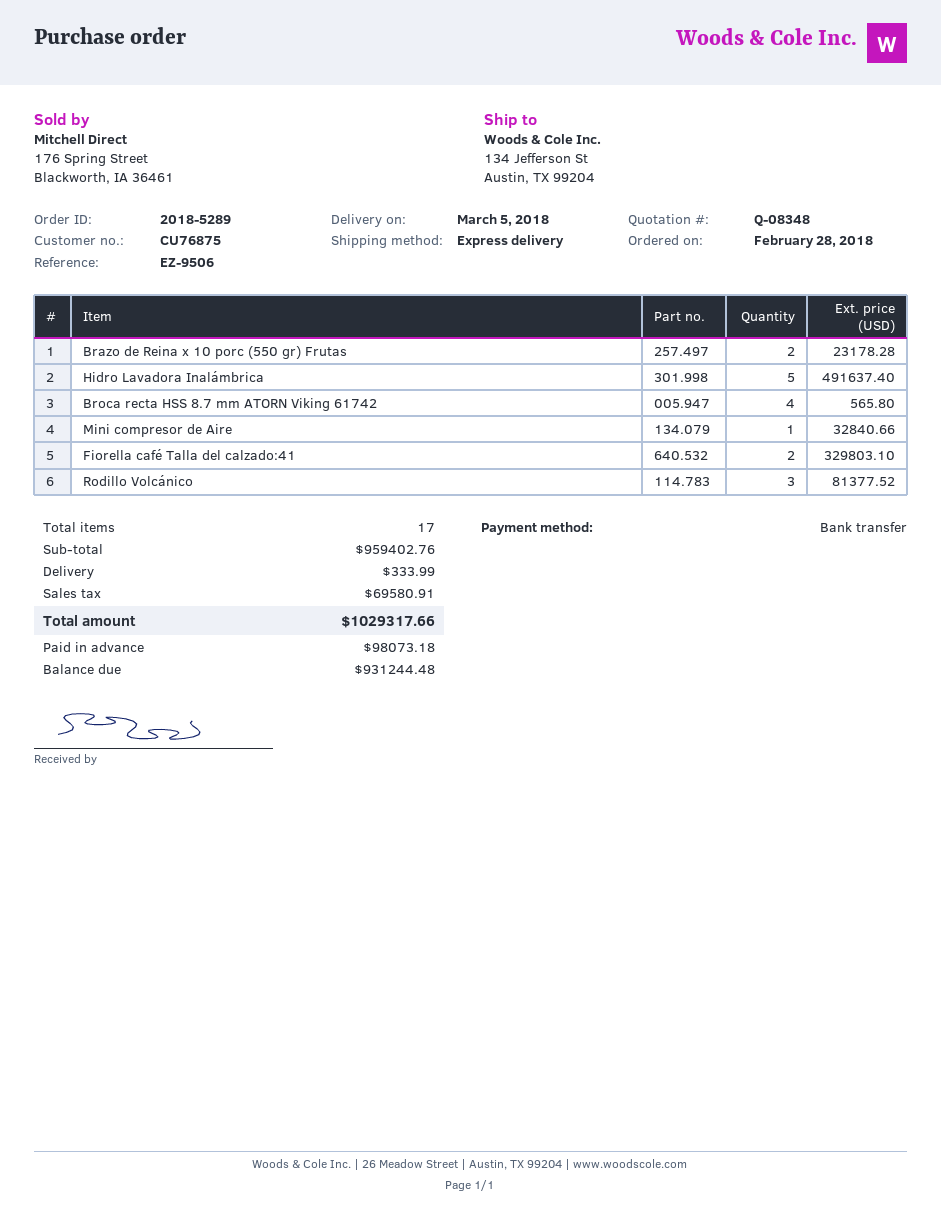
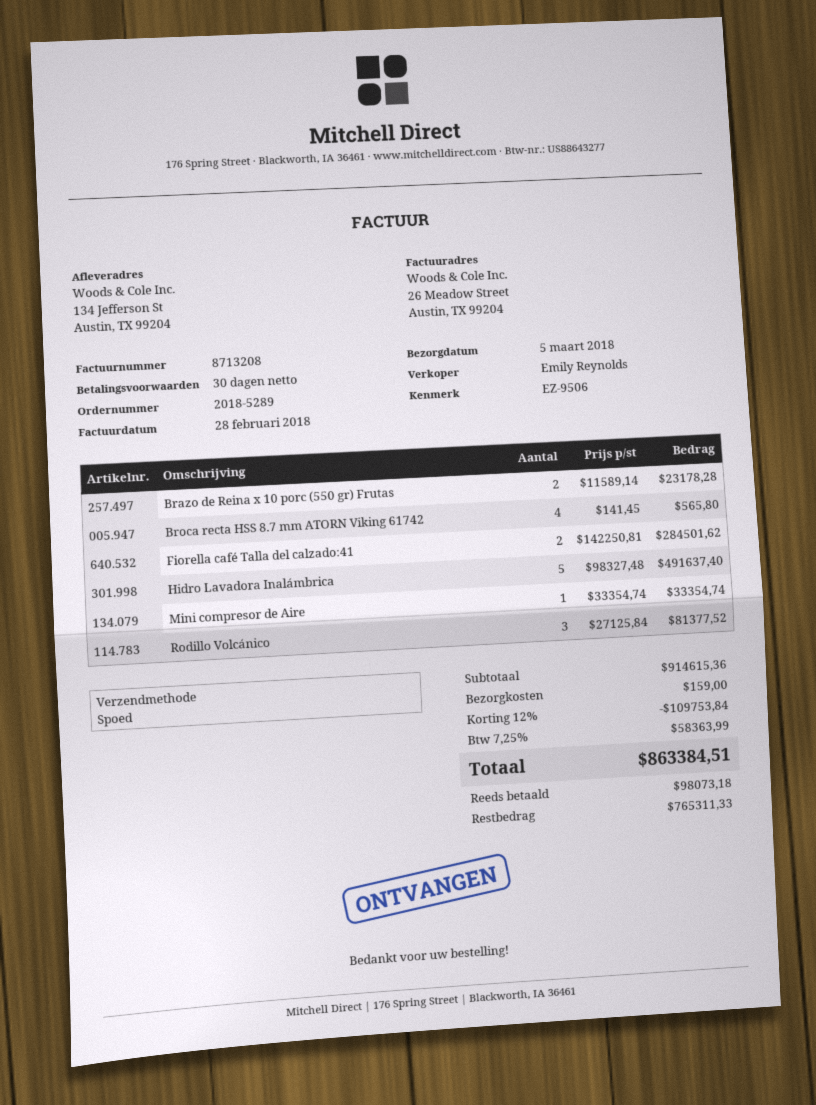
Mini compresor de Aire: 1 for 32840.66 -> 1 for 33354.74
Fiorella café Talla del calzado:41: 2 for 329803.10 -> 2 for 284501.62
subtotal: 959402.76 -> 914615.36
discount: none -> 12% = 109753.84
shipping: 333.99 -> 159.00
tax: 69580.91 -> 58363.99
total: 1029317.66 -> 863384.51
balance: 931244.48 -> 765311.33

